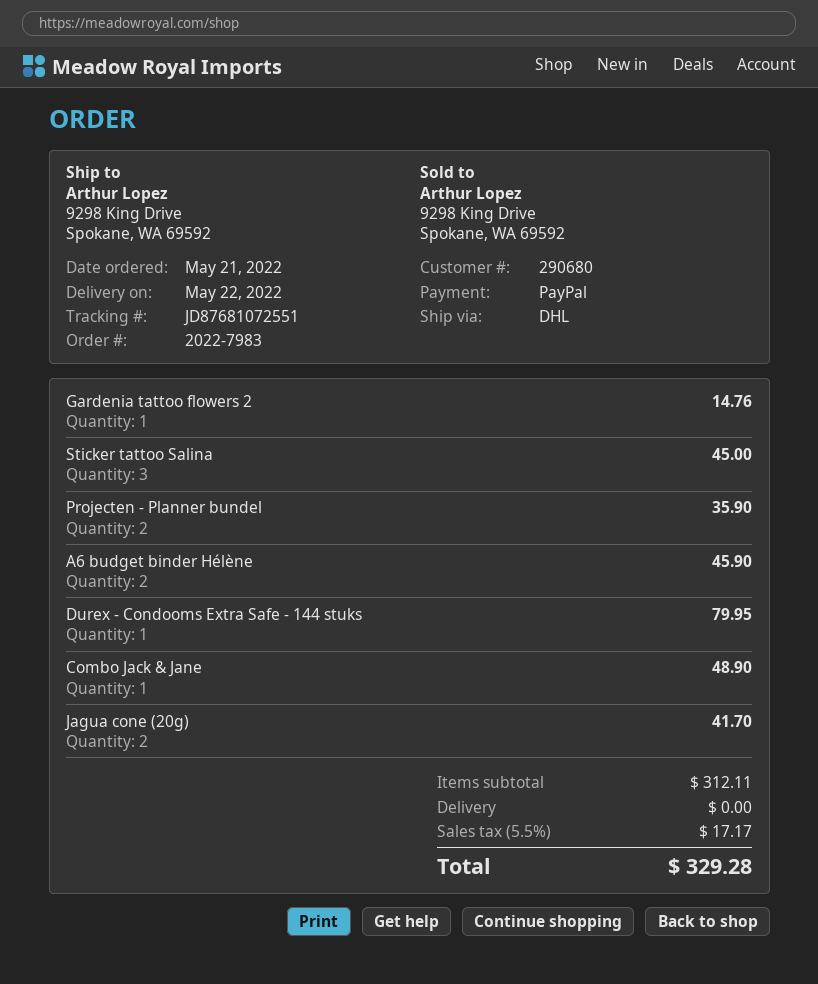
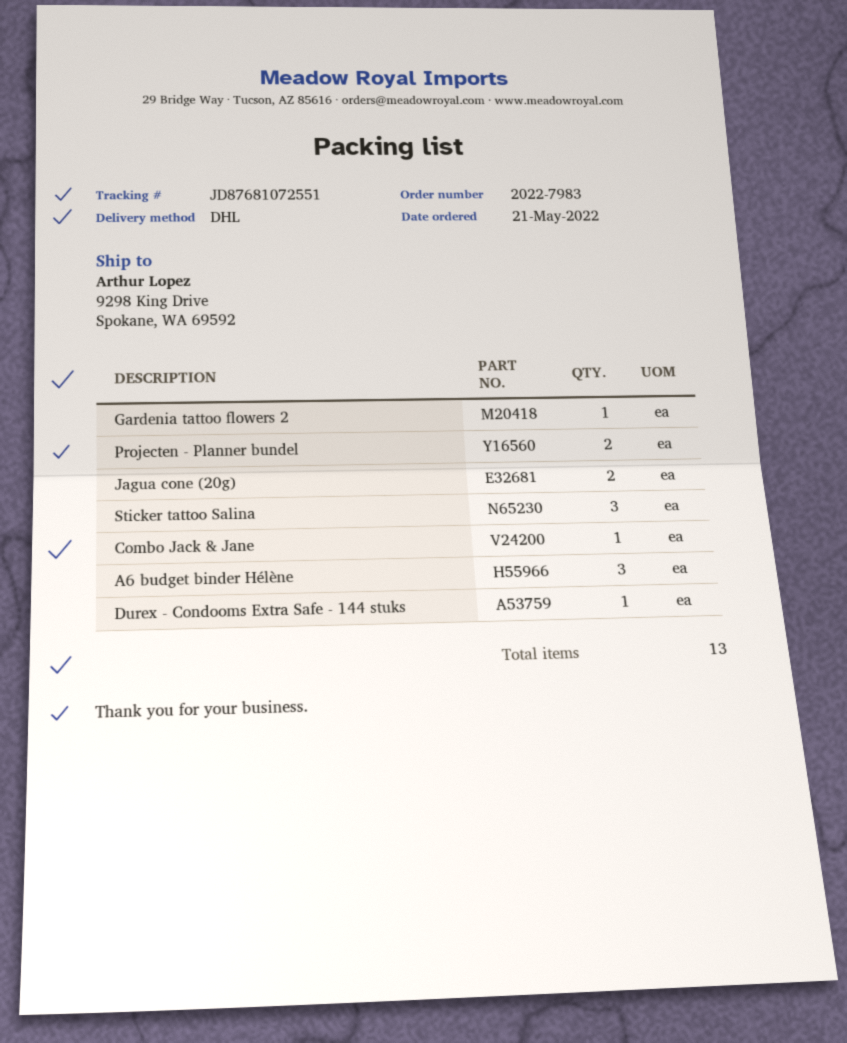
A6 budget binder Hélène: 2 -> 3

